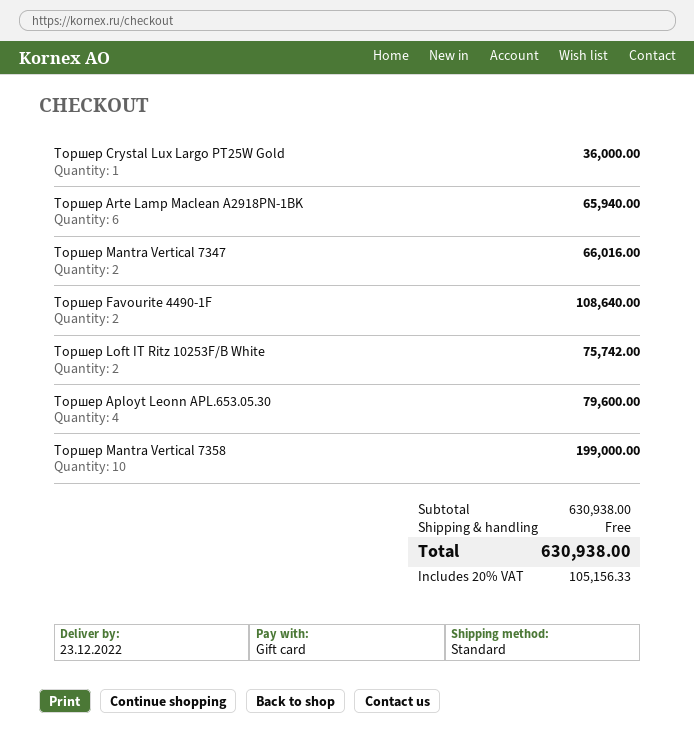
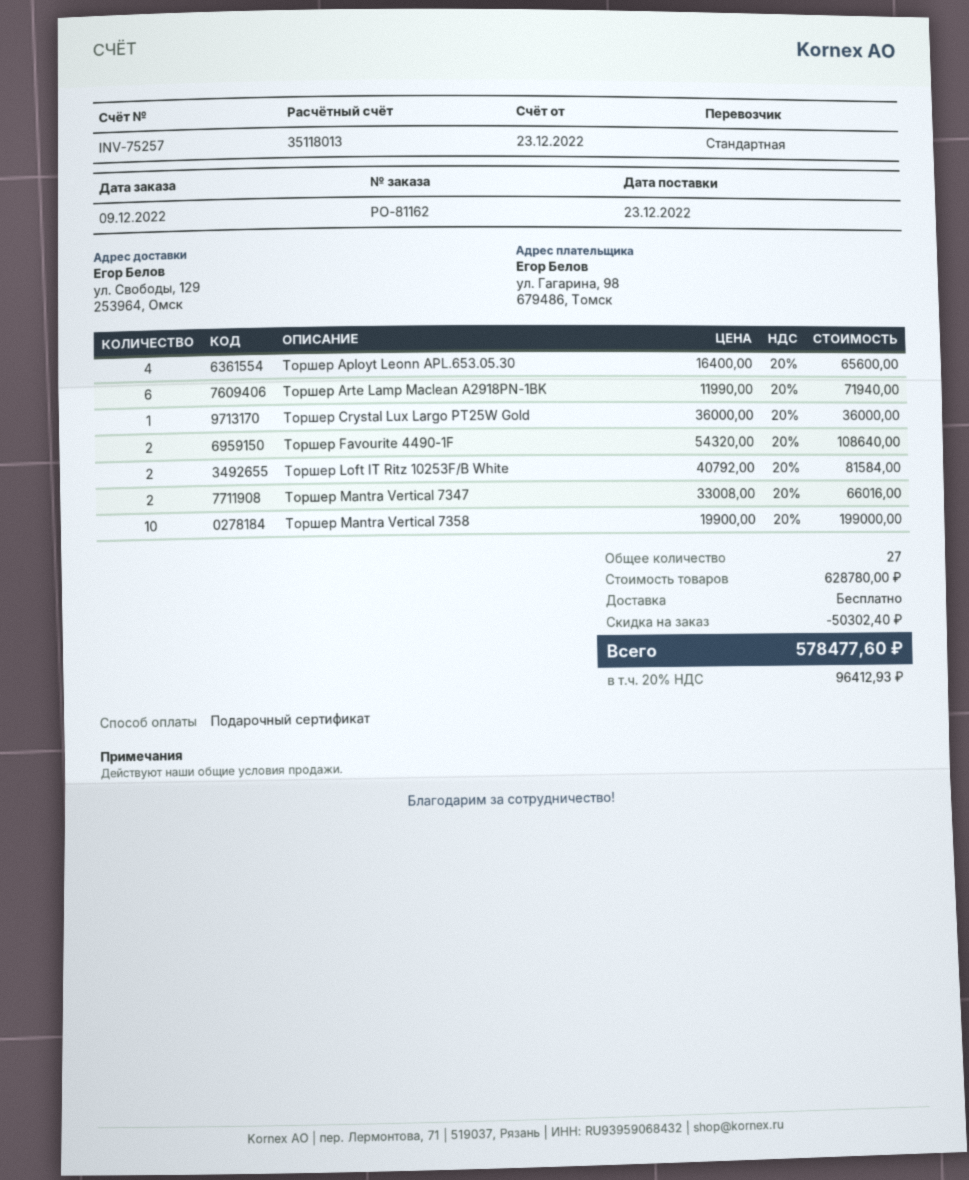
Торшер Arte Lamp Maclean A2918PN-1BK: 6 for 65940.00 -> 6 for 71940.00
Торшер Loft IT Ritz 10253F/B White: 2 for 75742.00 -> 2 for 81584.00
Торшер Aployt Leonn APL.653.05.30: 4 for 79600.00 -> 4 for 65600.00
subtotal: 630938.00 -> 628780.00
discount: none -> 50302.40
tax: 20% = 105156.33 -> 20% = 96412.93
total: 630938.00 -> 578477.60

